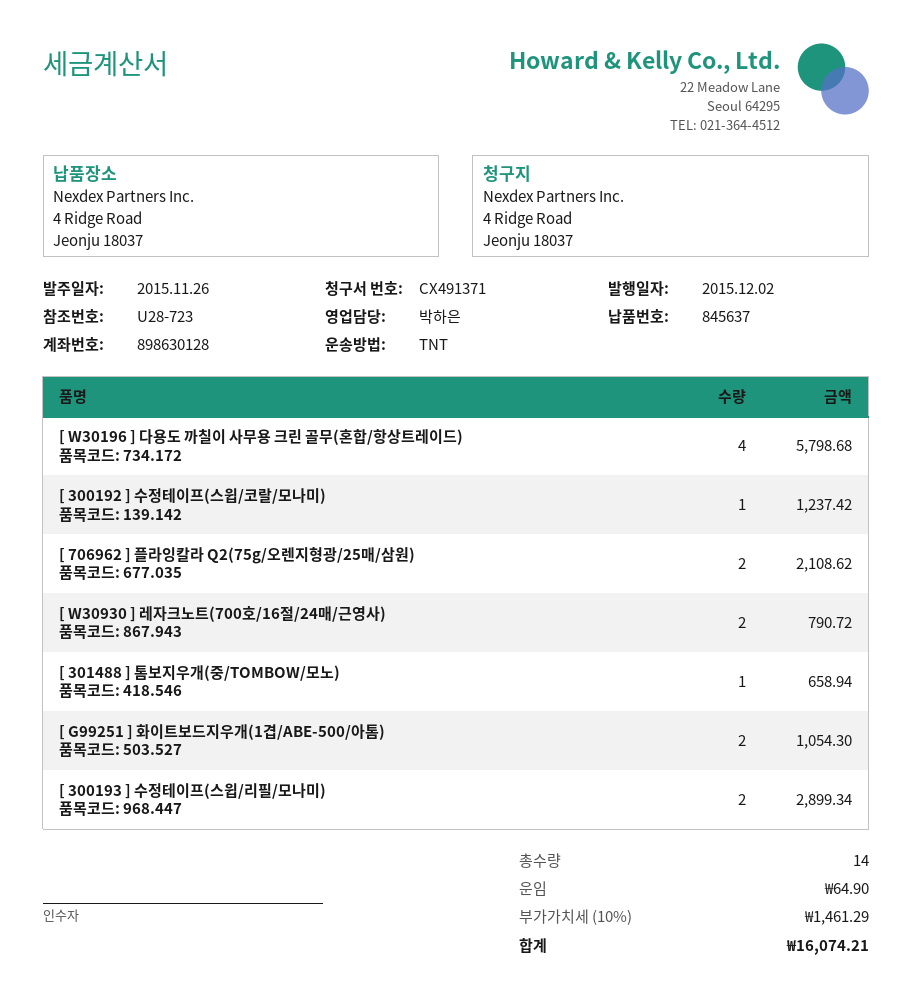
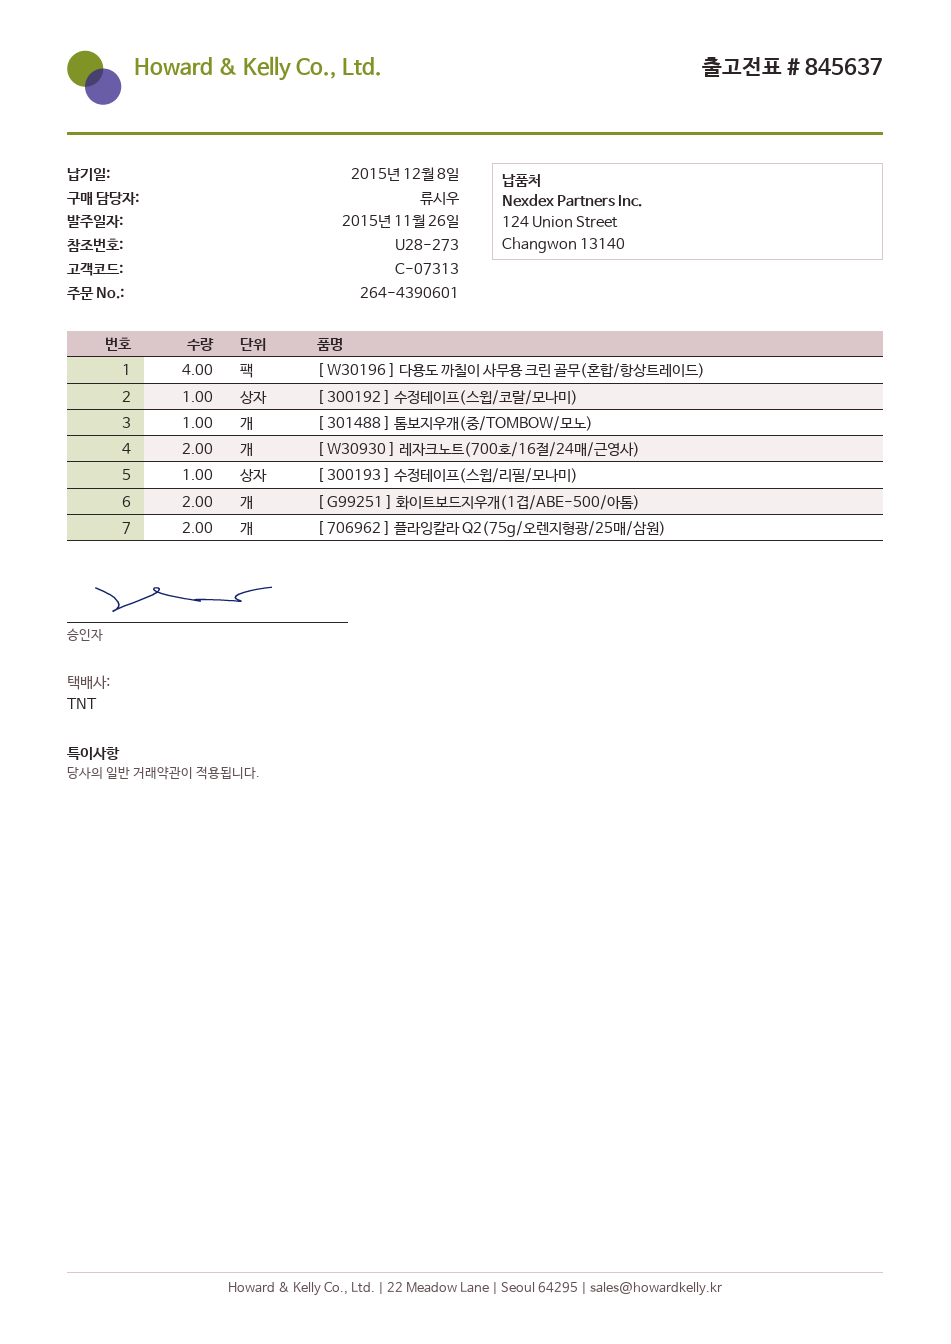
reference: U28-723 -> U28-273
ship to: 4 Ridge Road, Jeonju 18037 -> 124 Union Street, Changwon 13140
[ 300193 ] 수정테이프(스윕/리필/모나미): 2 -> 1

